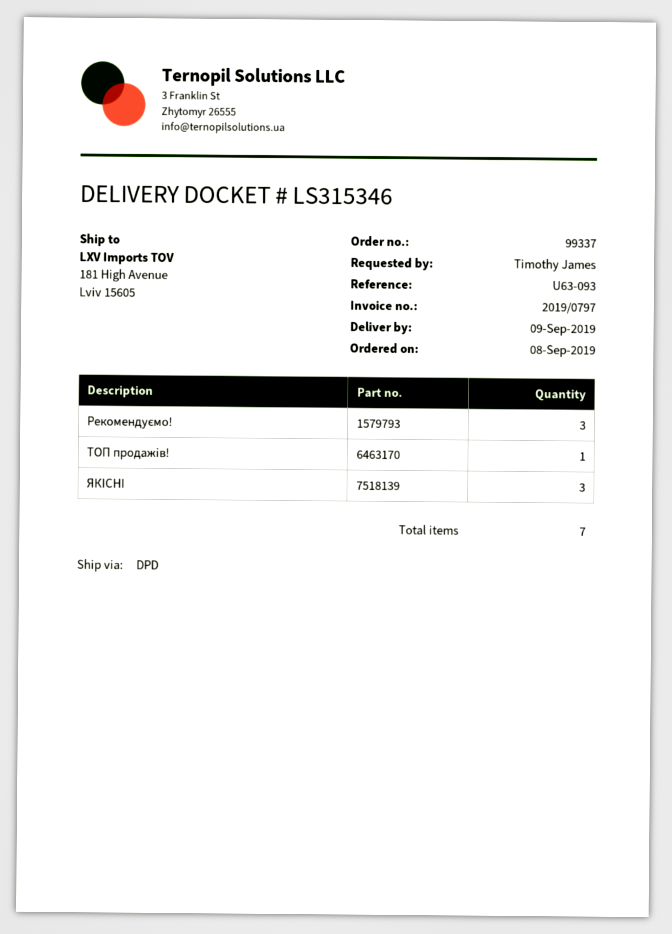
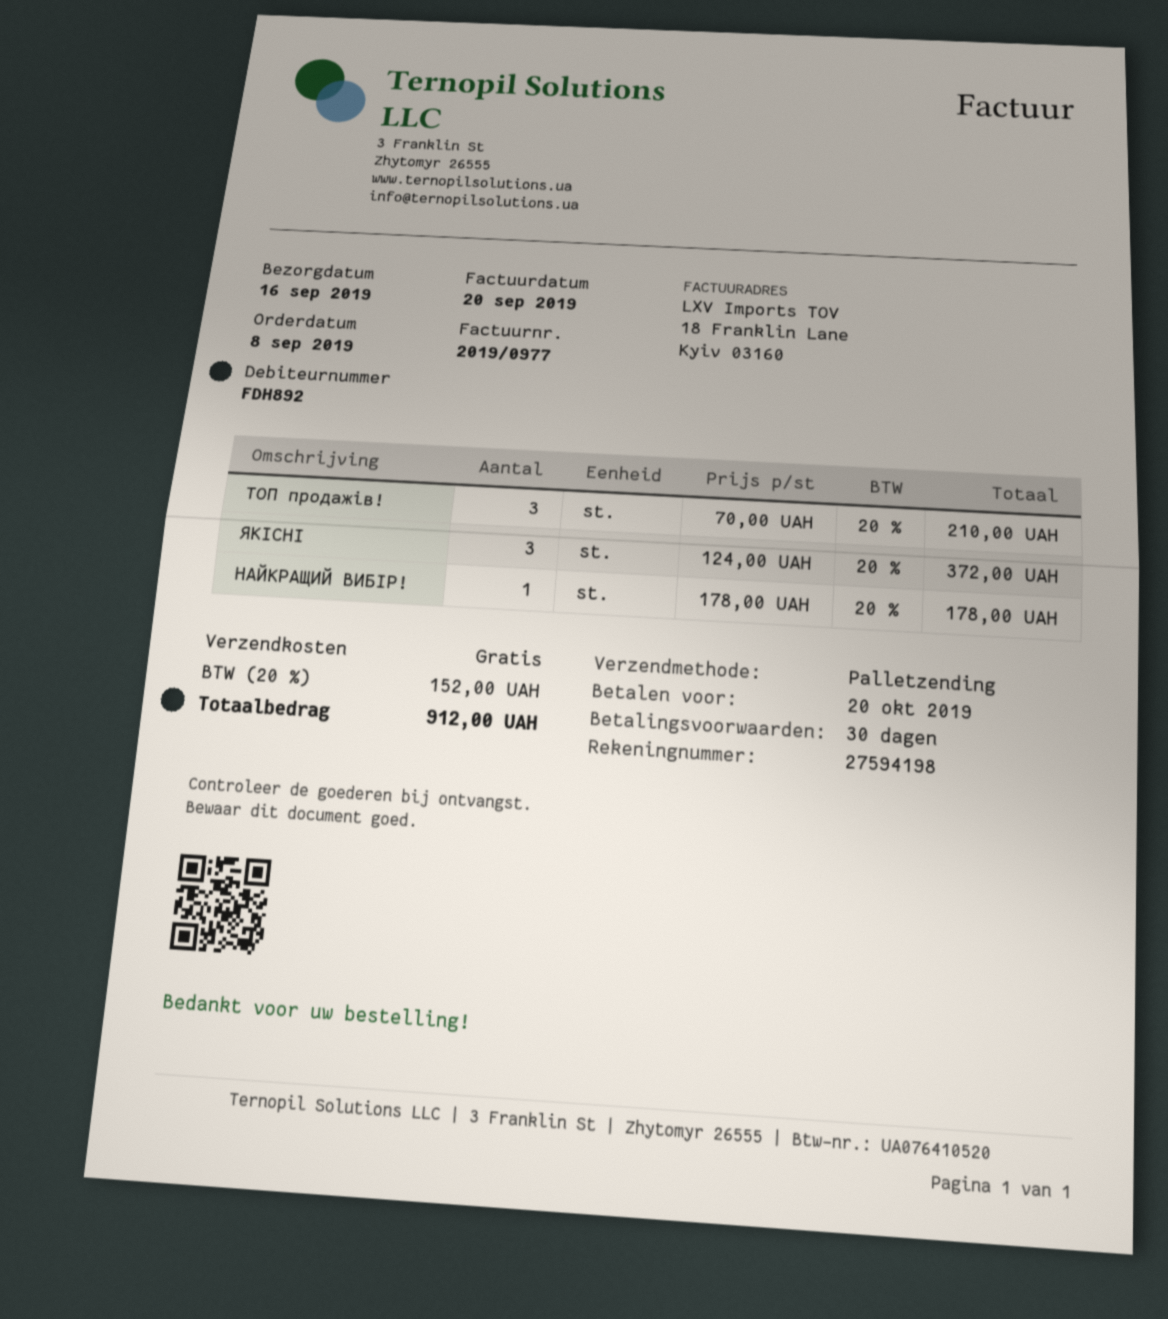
delivery date: 2019-09-09 -> 2019-09-16
invoice number: 2019/0797 -> 2019/0977
shipping method: DPD -> pallet freight
Рекомендуємо!: 3 -> none
ТОП продажів!: 1 -> 3
НАЙКРАЩИЙ ВИБІР!: none -> 1

